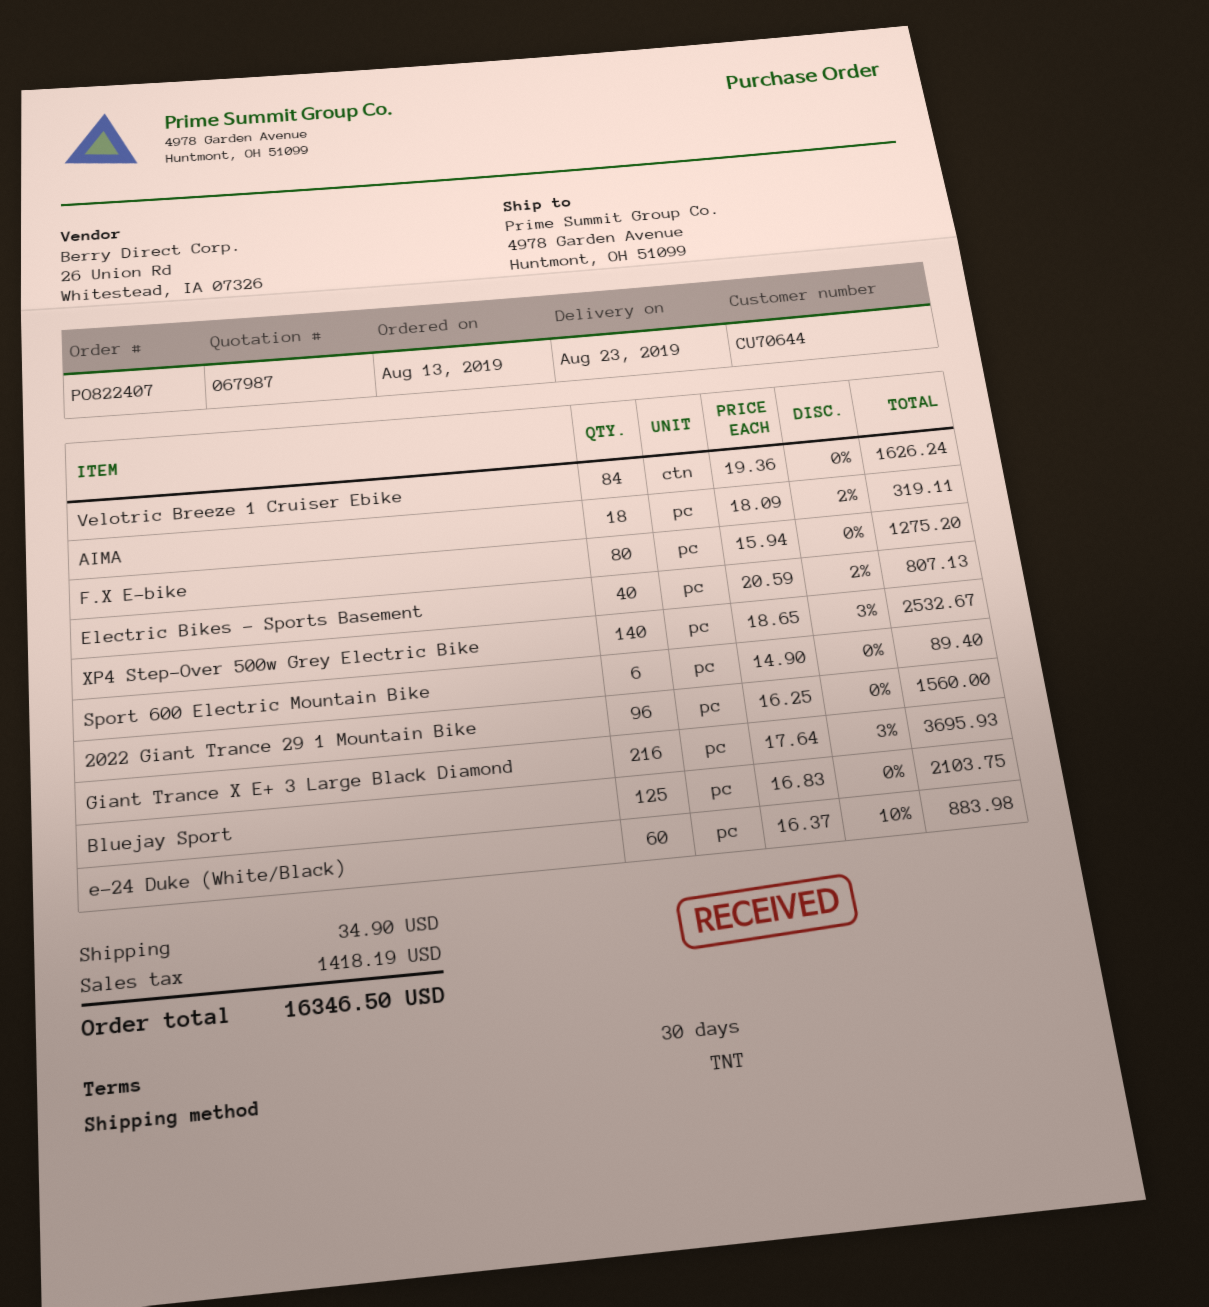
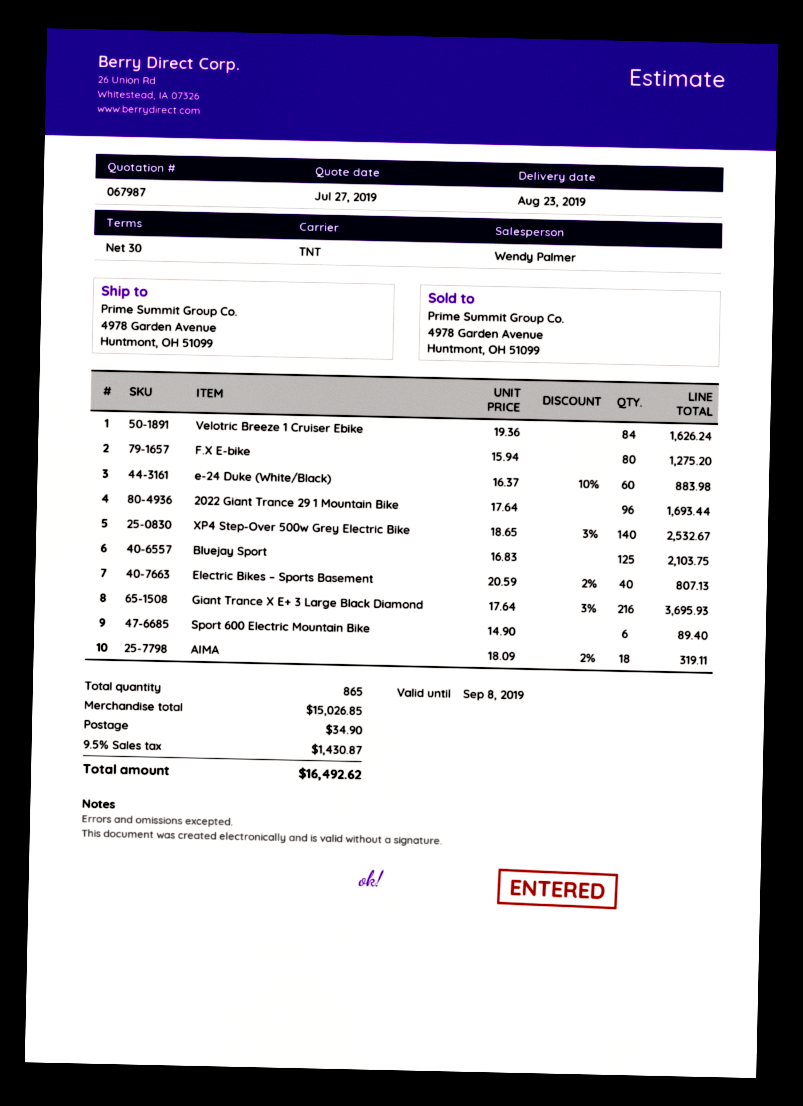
2022 Giant Trance 29 1 Mountain Bike: 96 x 16.25 = 1560.00 -> 96 x 17.64 = 1693.44
tax: 1418.19 -> 1430.87
total: 16346.50 -> 16492.62

